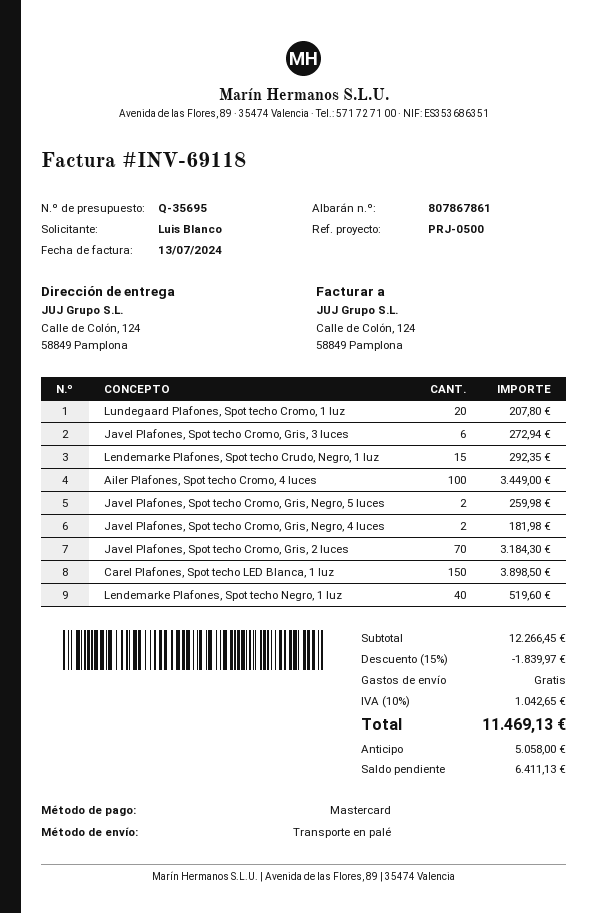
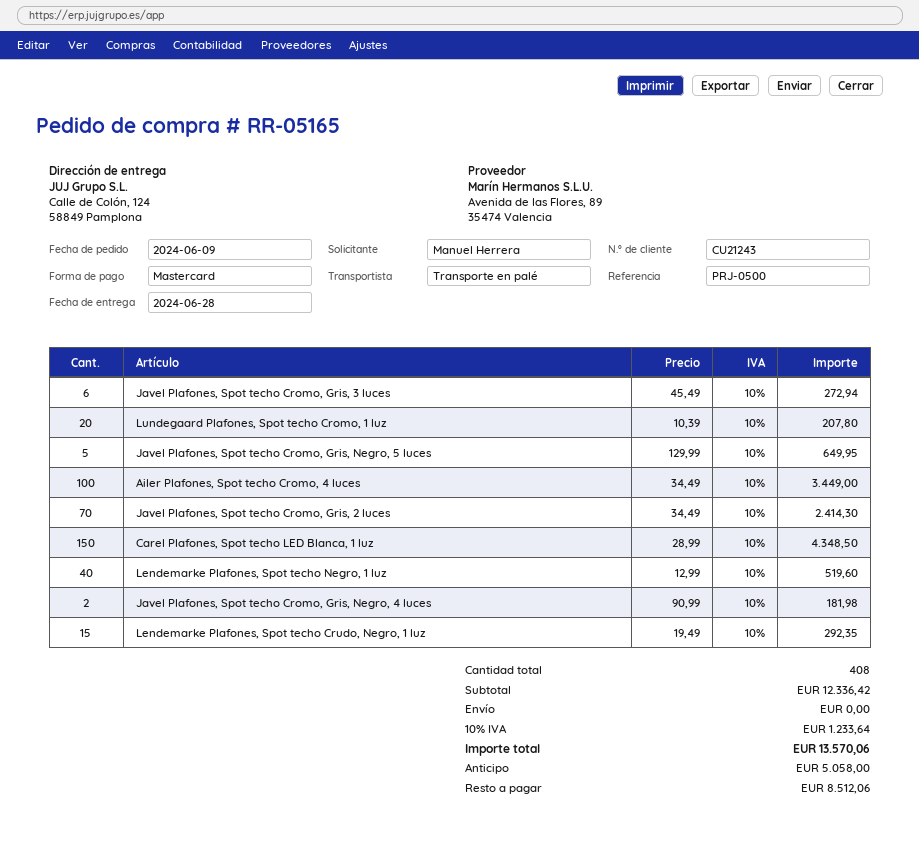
ordered by: Luis Blanco -> Manuel Herrera
Javel Plafones, Spot techo Cromo, Gris, Negro, 5 luces: 2 for 259.98 -> 5 for 649.95
Javel Plafones, Spot techo Cromo, Gris, 2 luces: 70 for 3184.30 -> 70 for 2414.30
Carel Plafones, Spot techo LED Blanca, 1 luz: 150 for 3898.50 -> 150 for 4348.50
subtotal: 12266.45 -> 12336.42
discount: 15% = 1839.97 -> none
tax: 10% = 1042.65 -> 10% = 1233.64
total: 11469.13 -> 13570.06
balance: 6411.13 -> 8512.06

